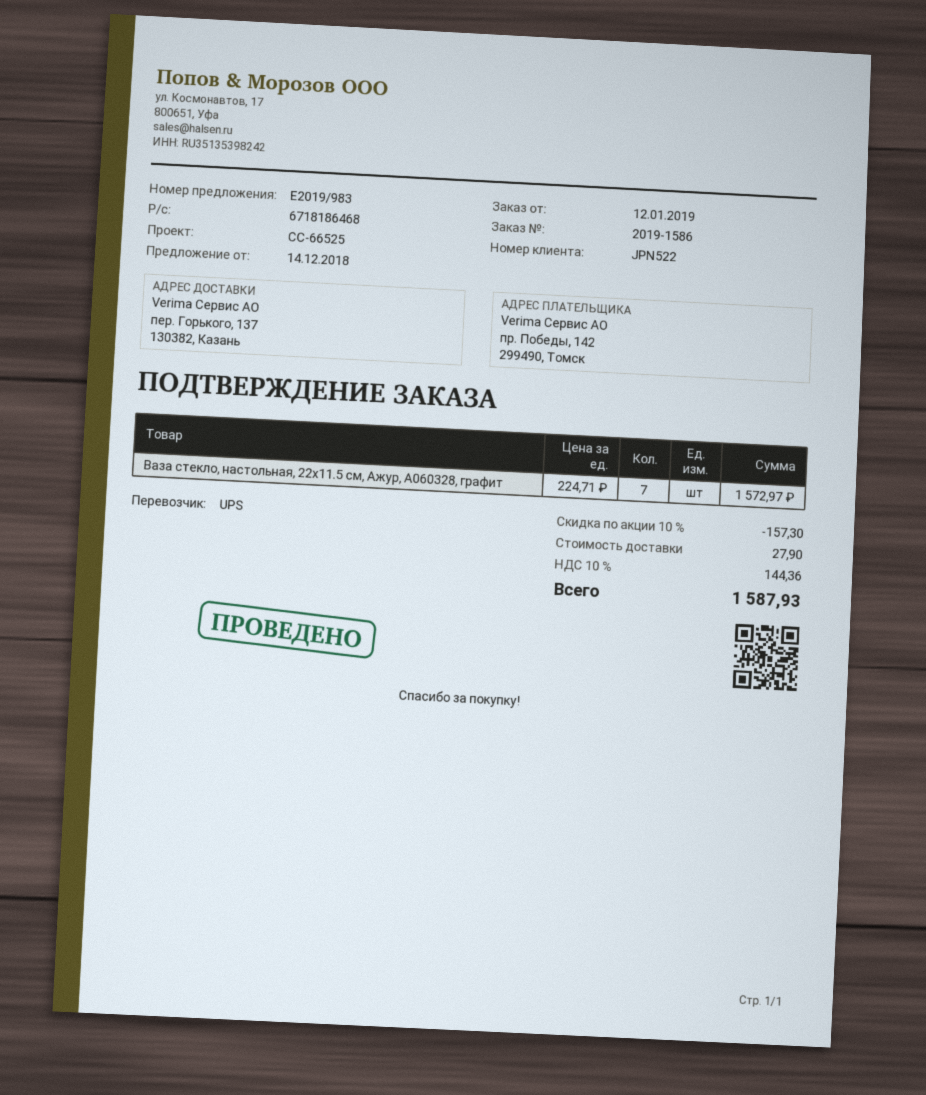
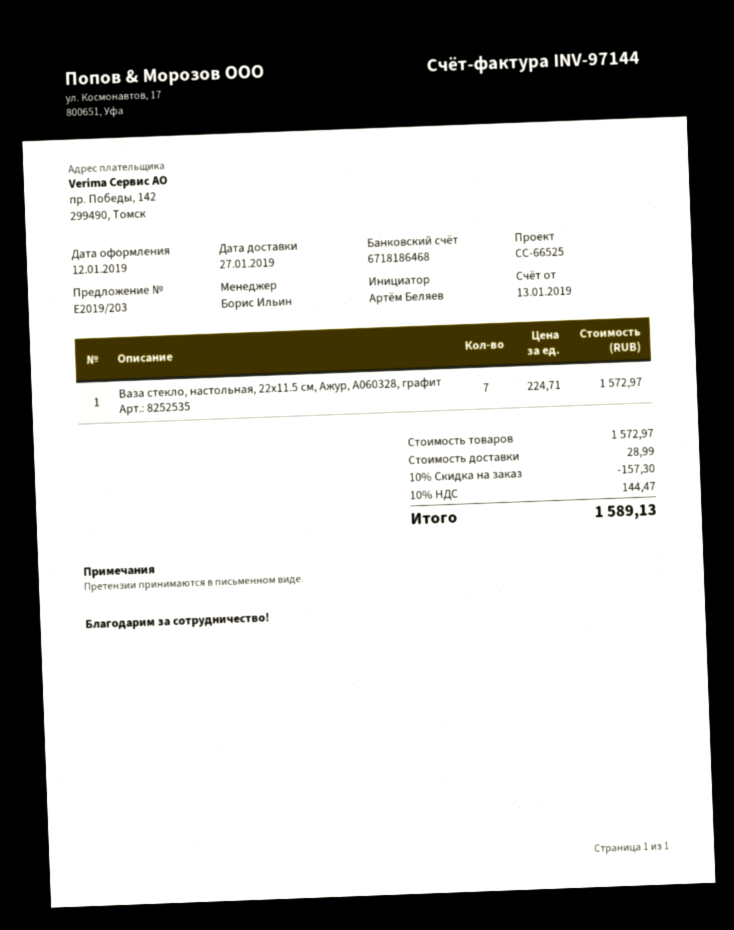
quote number: E2019/983 -> E2019/203
shipping: 27.90 -> 28.99
tax: 10% = 144.36 -> 10% = 144.47
total: 1587.93 -> 1589.13

